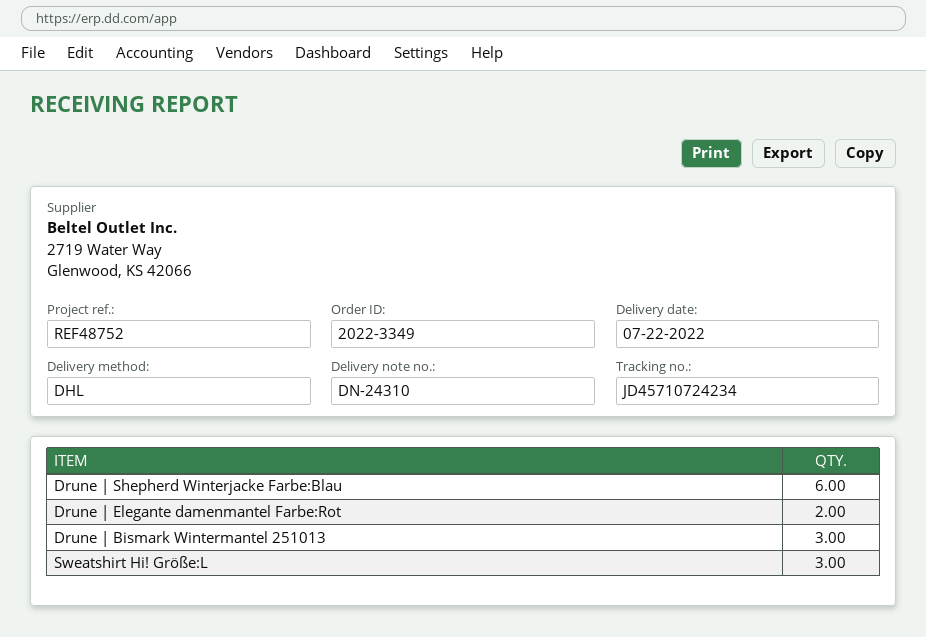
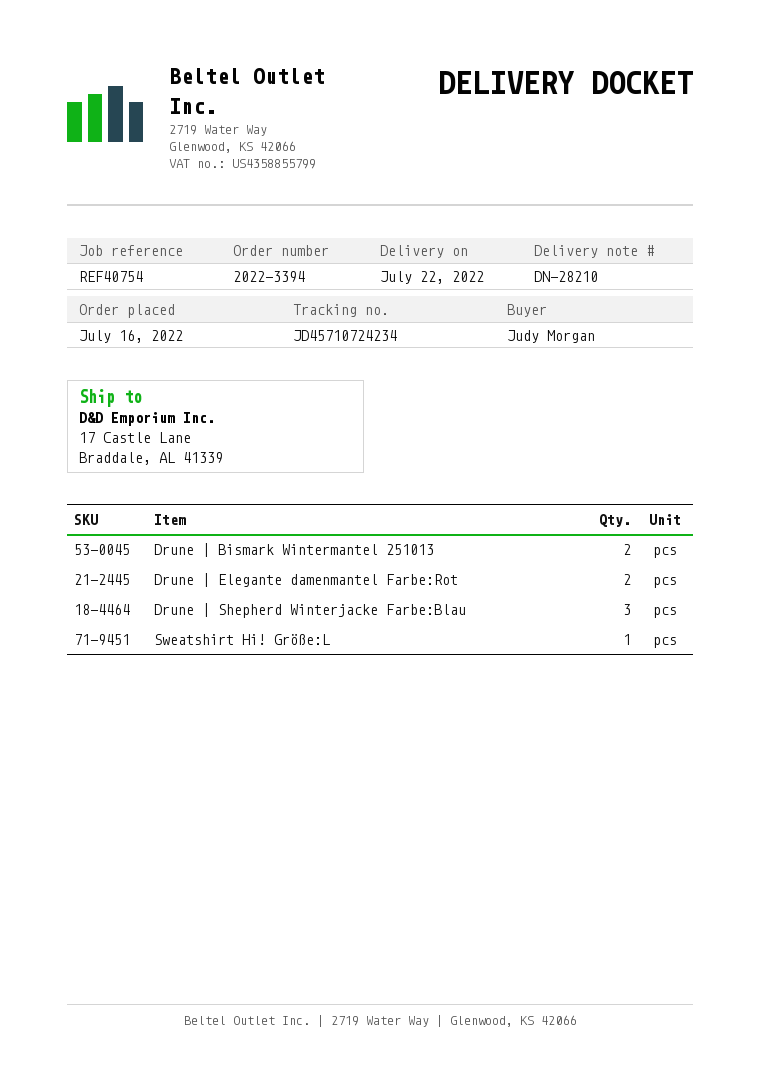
order number: 2022-3349 -> 2022-3394
delivery note number: DN-24310 -> DN-28210
reference: REF48752 -> REF40754
Drune | Shepherd Winterjacke Farbe:Blau: 6 -> 3
Drune | Bismark Wintermantel 251013: 3 -> 2
Sweatshirt Hi! Größe:L: 3 -> 1

